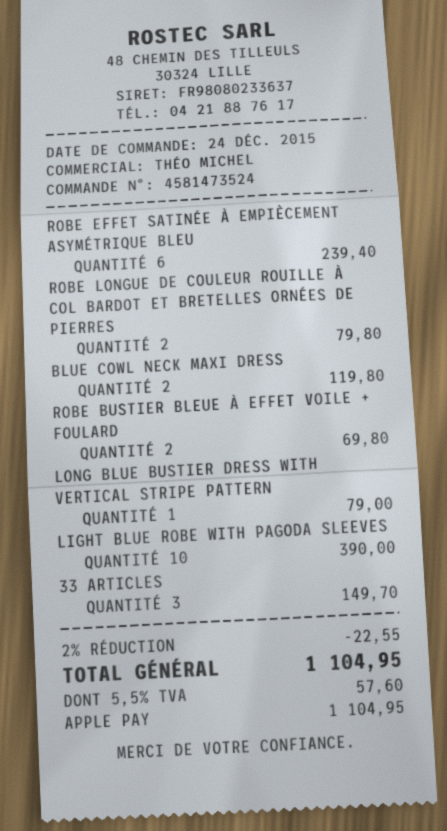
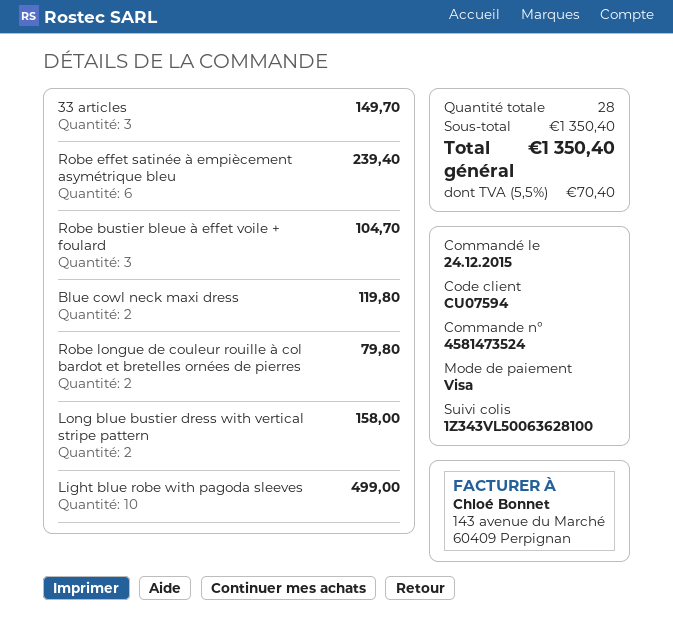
payment method: Apple Pay -> Visa
ROBE BUSTIER BLEUE À EFFET VOILE + FOULARD: 2 for 69.80 -> 3 for 104.70
LONG BLUE BUSTIER DRESS WITH VERTICAL STRIPE PATTERN: 1 for 79.00 -> 2 for 158.00
LIGHT BLUE ROBE WITH PAGODA SLEEVES: 10 for 390.00 -> 10 for 499.00
discount: 2% = 22.55 -> none
tax: 5.5% = 57.60 -> 5.5% = 70.40
total: 1104.95 -> 1350.40

